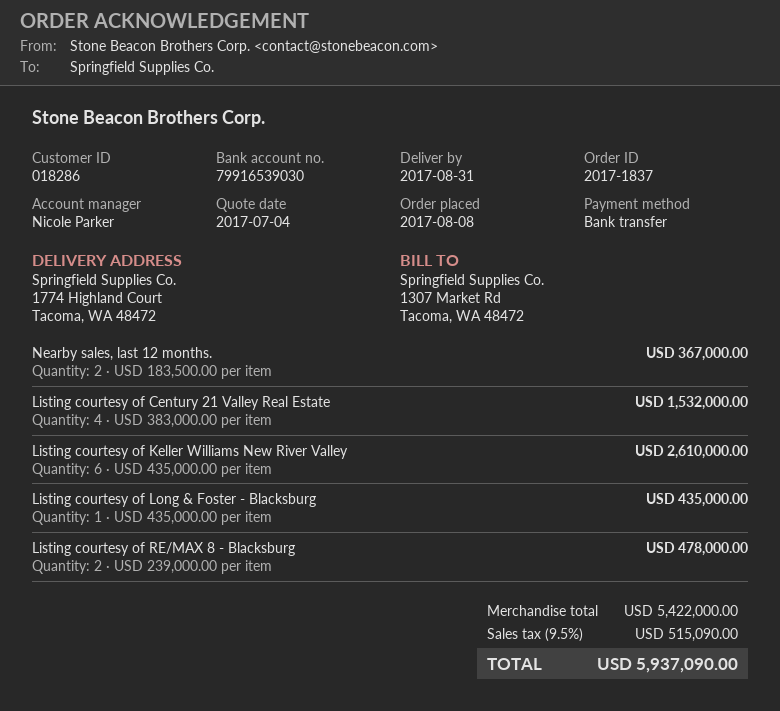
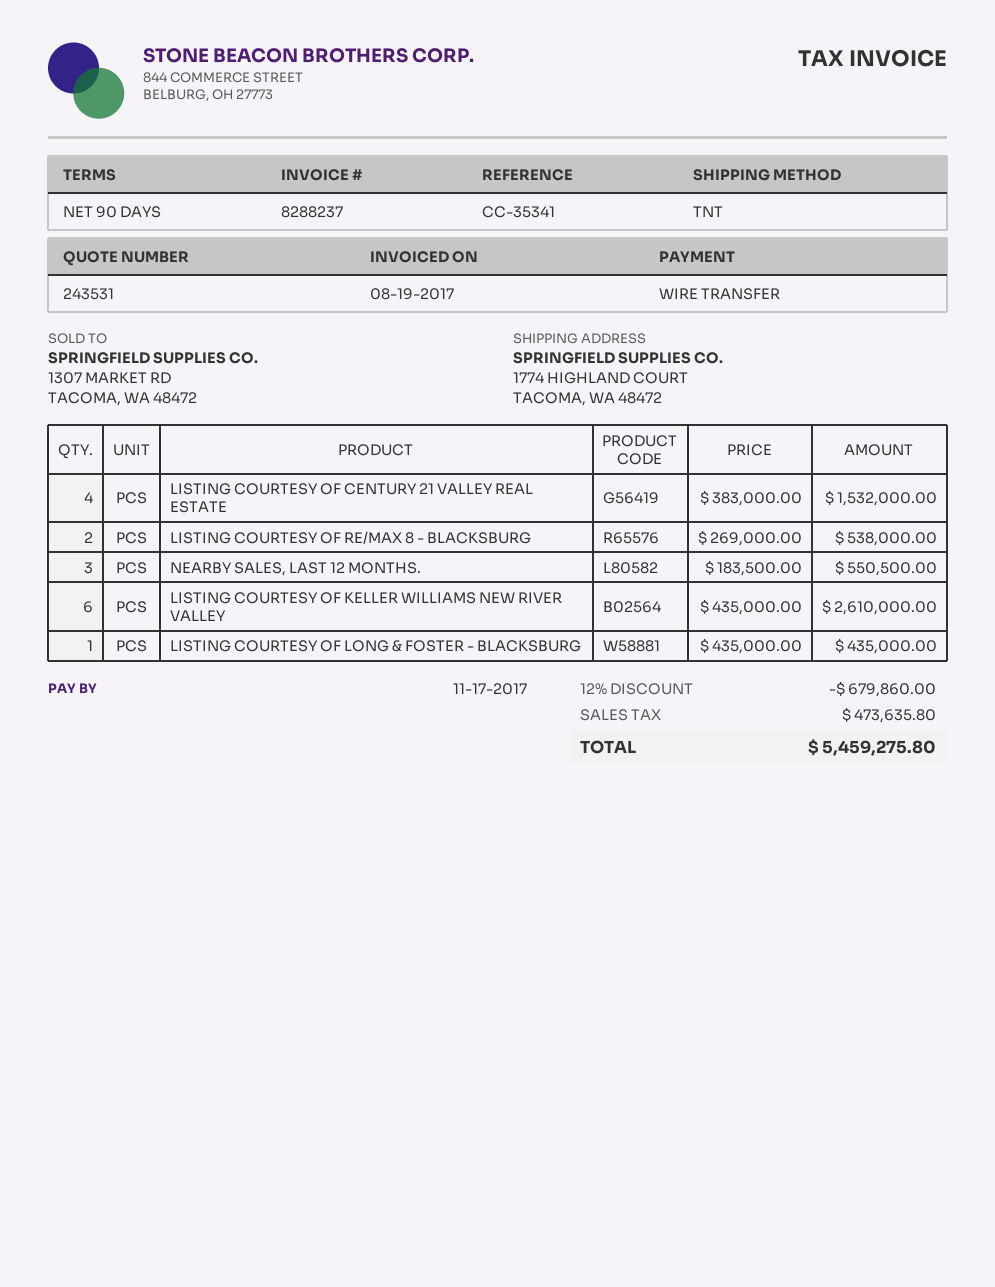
Nearby sales, last 12 months.: 2 x 183500.00 = 367000.00 -> 3 x 183500.00 = 550500.00
Listing courtesy of RE/MAX 8 - Blacksburg: 2 x 239000.00 = 478000.00 -> 2 x 269000.00 = 538000.00
discount: none -> 12% = 679860.00
tax: 515090.00 -> 473635.80
total: 5937090.00 -> 5459275.80

